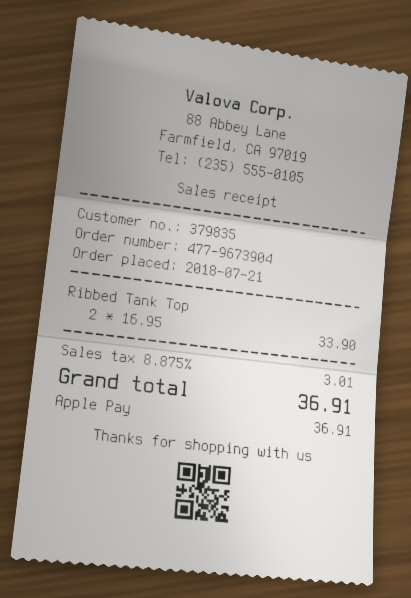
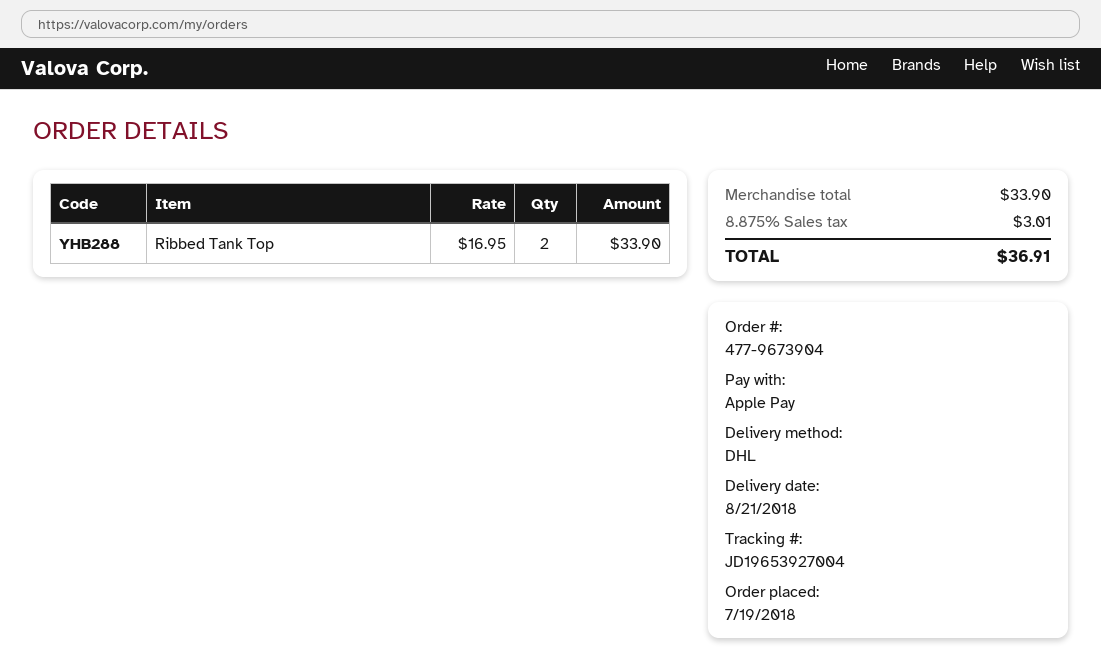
order date: 2018-07-21 -> 2018-07-19

